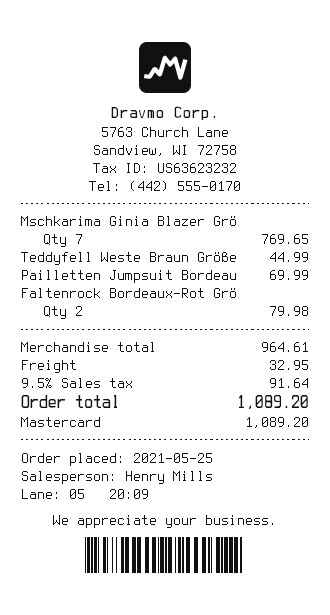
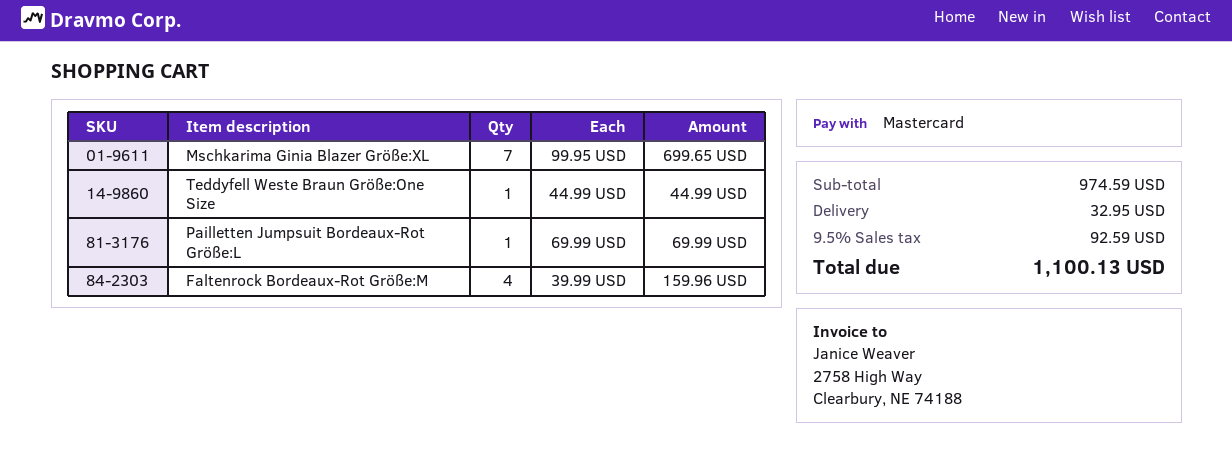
Mschkarima Ginia Blazer Grö: 7 for 769.65 -> 7 for 699.65
Faltenrock Bordeaux-Rot Grö: 2 for 79.98 -> 4 for 159.96
subtotal: 964.61 -> 974.59
tax: 9.5% = 91.64 -> 9.5% = 92.59
total: 1089.20 -> 1100.13

